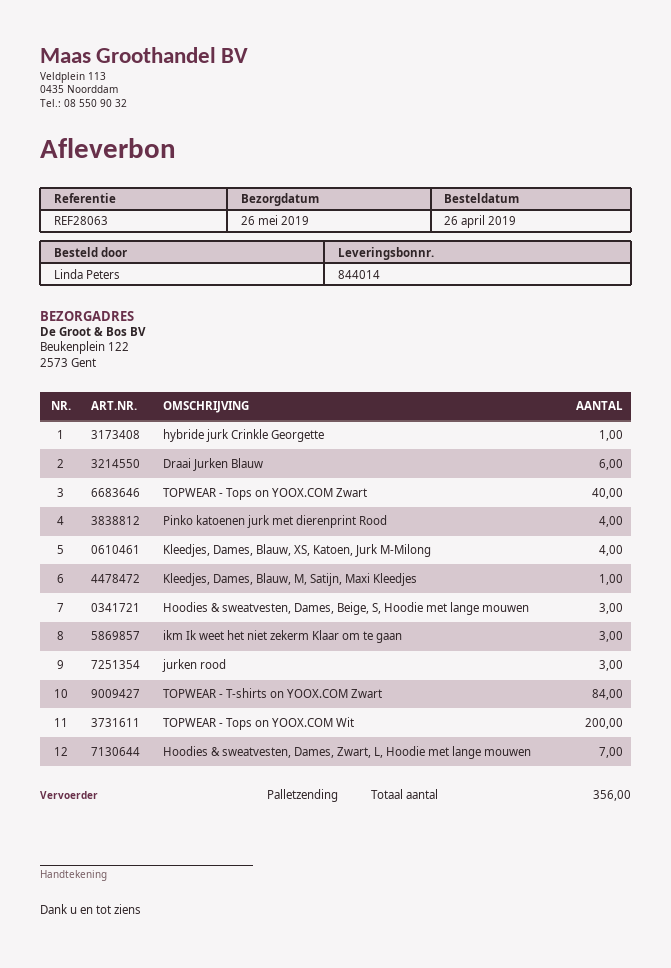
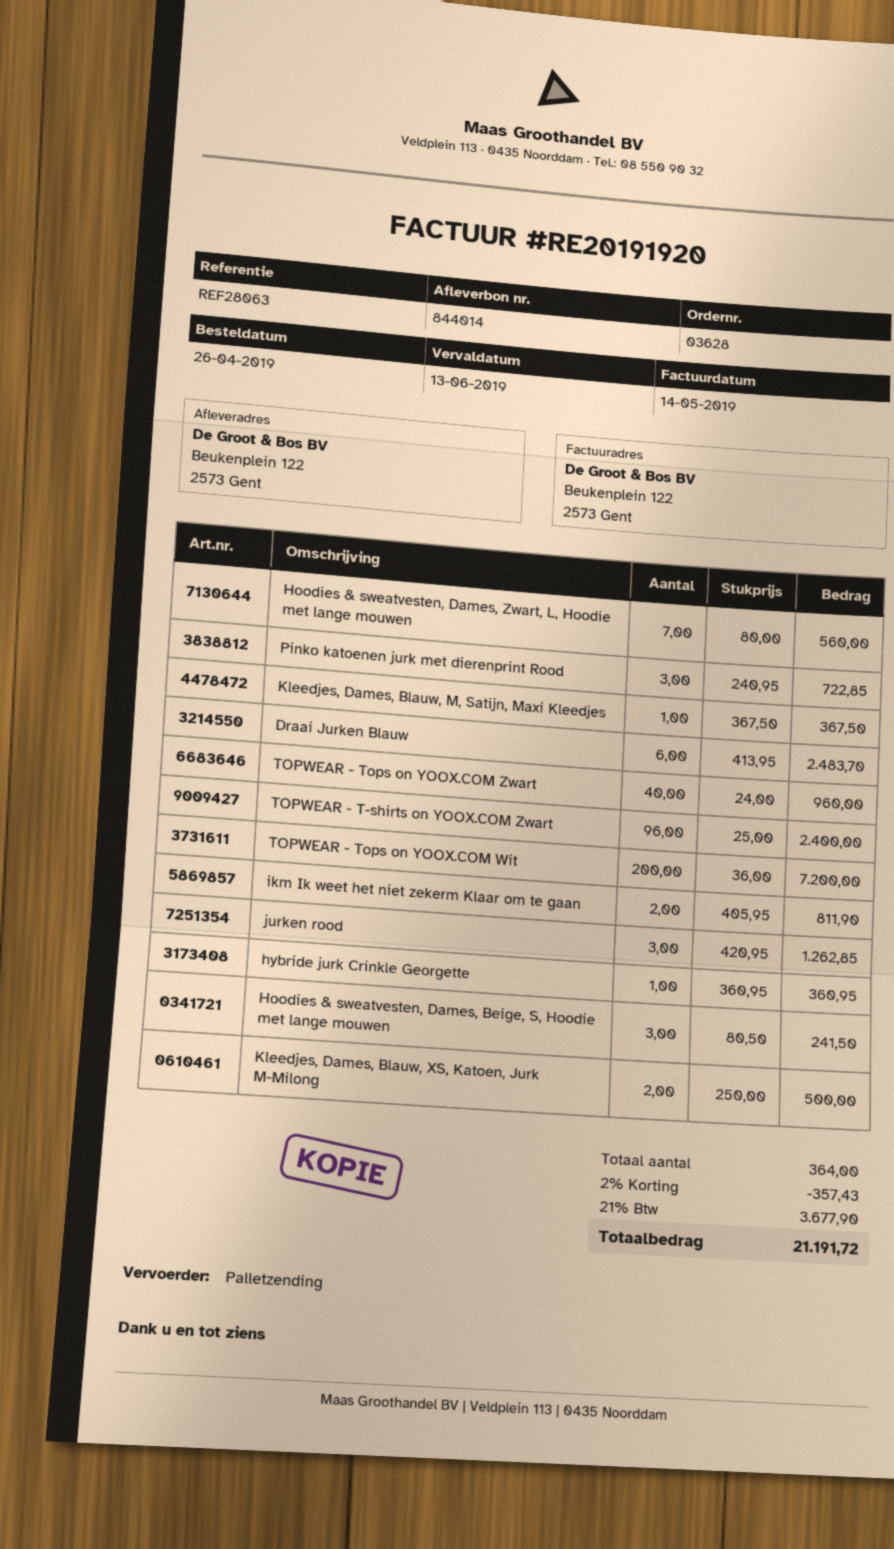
Pinko katoenen jurk met dierenprint Rood: 4 -> 3
Kleedjes, Dames, Blauw, XS, Katoen, Jurk M-Milong: 4 -> 2
ikm Ik weet het niet zekerm Klaar om te gaan: 3 -> 2
TOPWEAR - T-shirts on YOOX.COM Zwart: 84 -> 96
total quantity: 356 -> 364

